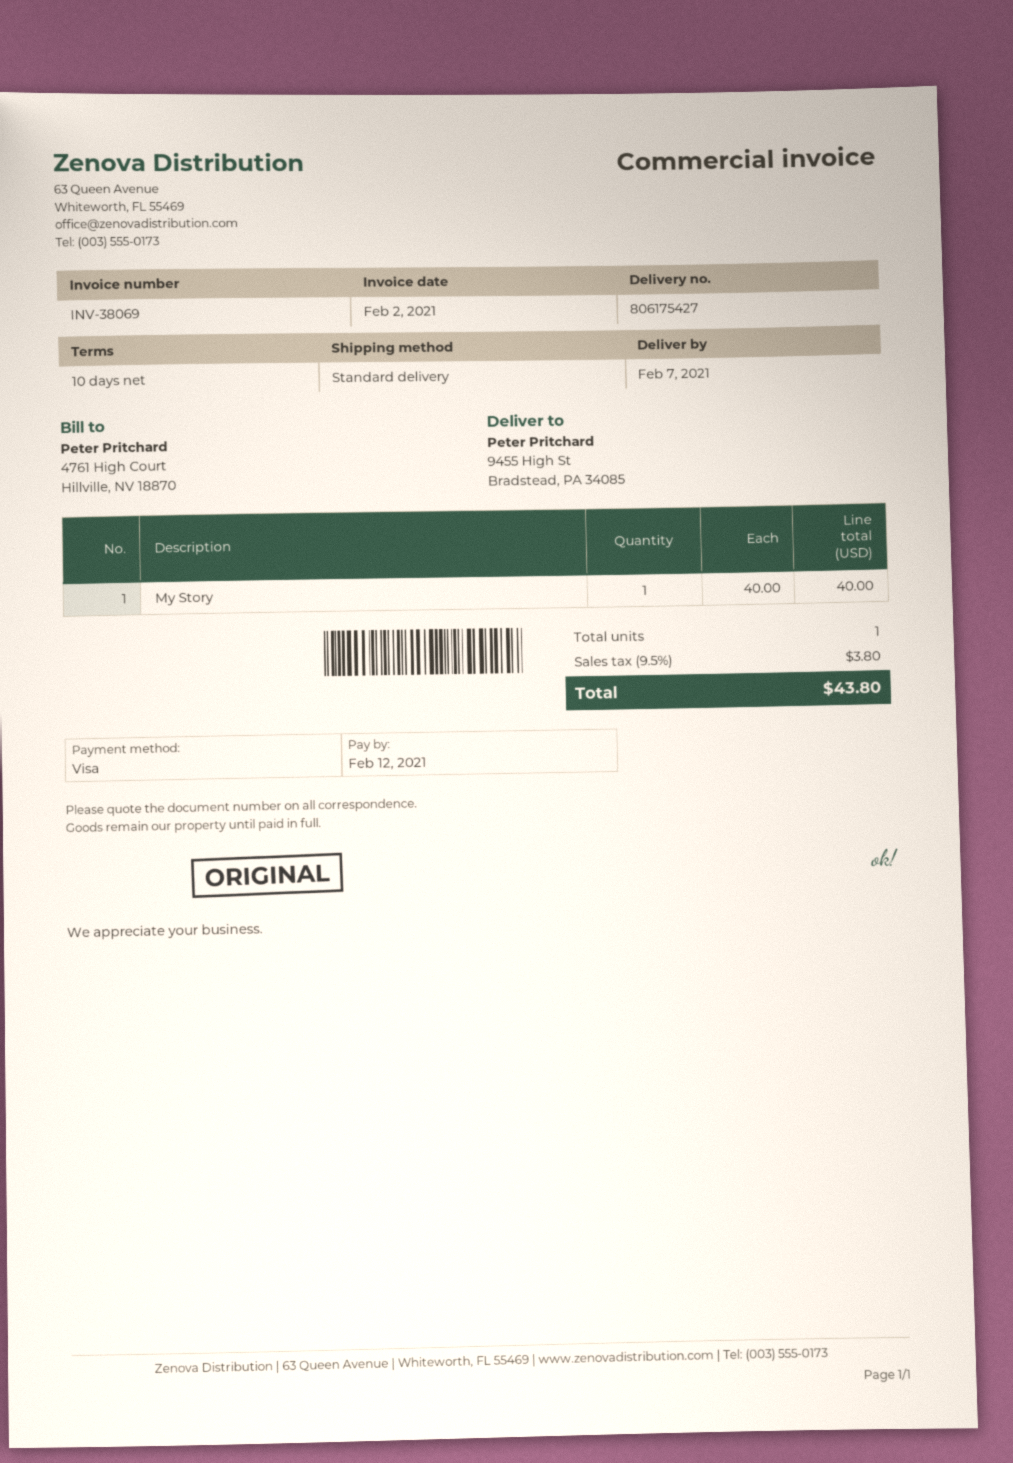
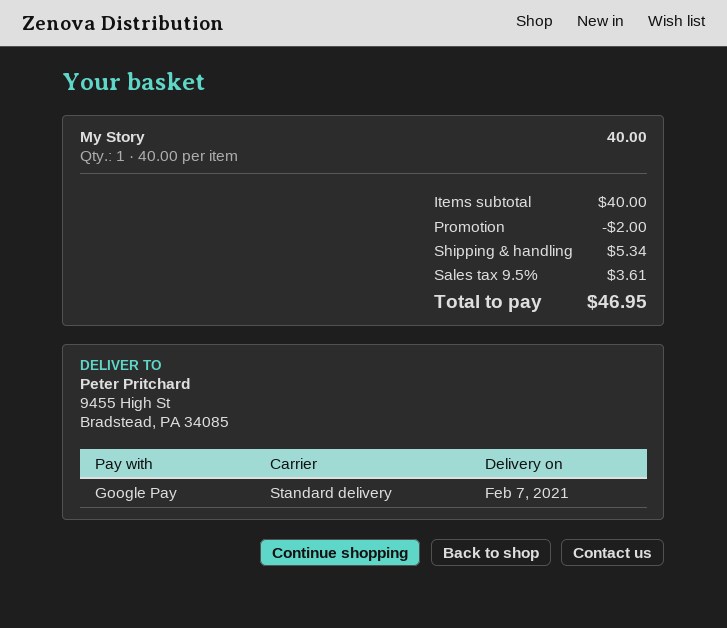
payment method: Visa -> Google Pay
discount: none -> 2.00
shipping: none -> 5.34
tax: 9.5% = 3.80 -> 9.5% = 3.61
total: 43.80 -> 46.95

